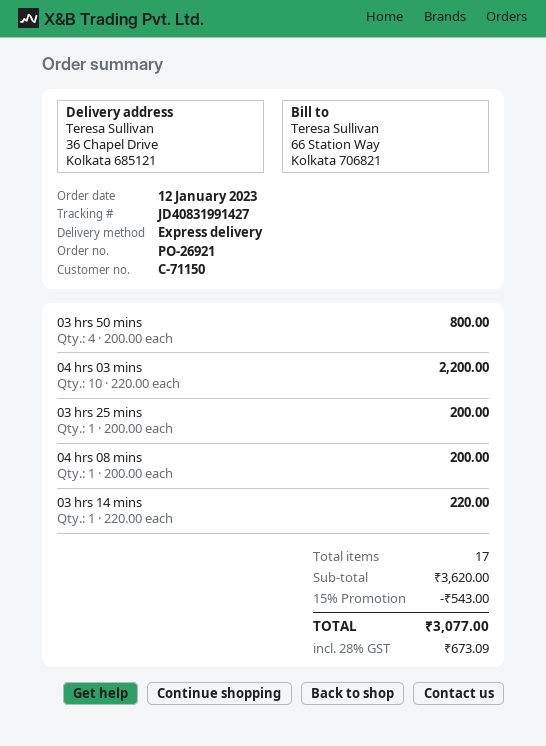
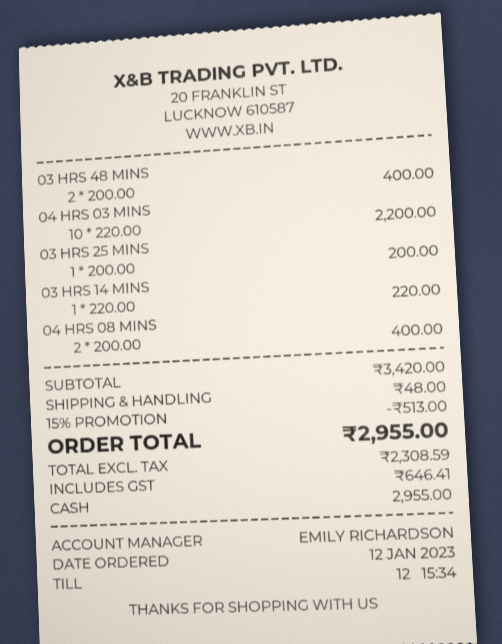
03 hrs 50 mins: 4 x 200.00 = 800.00 -> none
04 hrs 08 mins: 1 x 200.00 = 200.00 -> 2 x 200.00 = 400.00
03 HRS 48 MINS: none -> 2 x 200.00 = 400.00
subtotal: 3620.00 -> 3420.00
discount: 15% = 543.00 -> 15% = 513.00
shipping: none -> 48.00
tax: 673.09 -> 646.41
total: 3077.00 -> 2955.00

